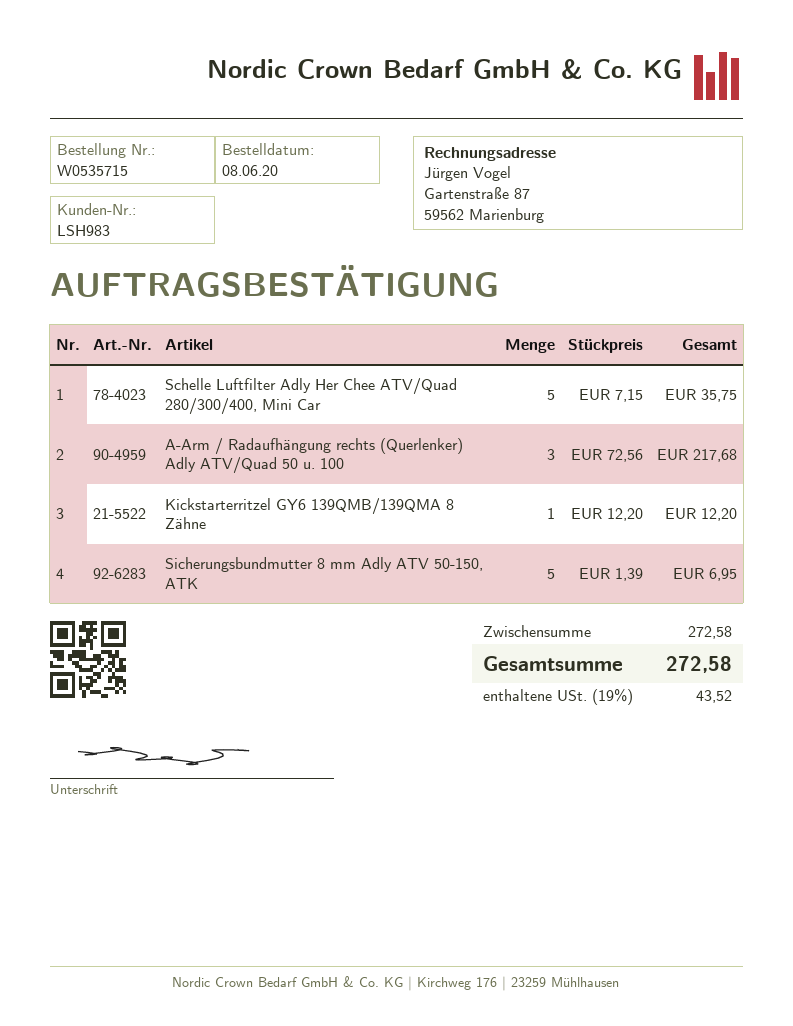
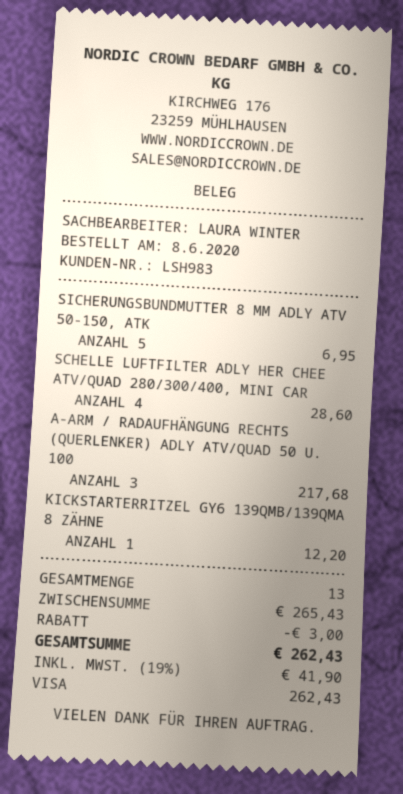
Schelle Luftfilter Adly Her Chee ATV/Quad 280/300/400, Mini Car: 5 for 35.75 -> 4 for 28.60
subtotal: 272.58 -> 265.43
discount: none -> 3.00
tax: 19% = 43.52 -> 19% = 41.90
total: 272.58 -> 262.43

